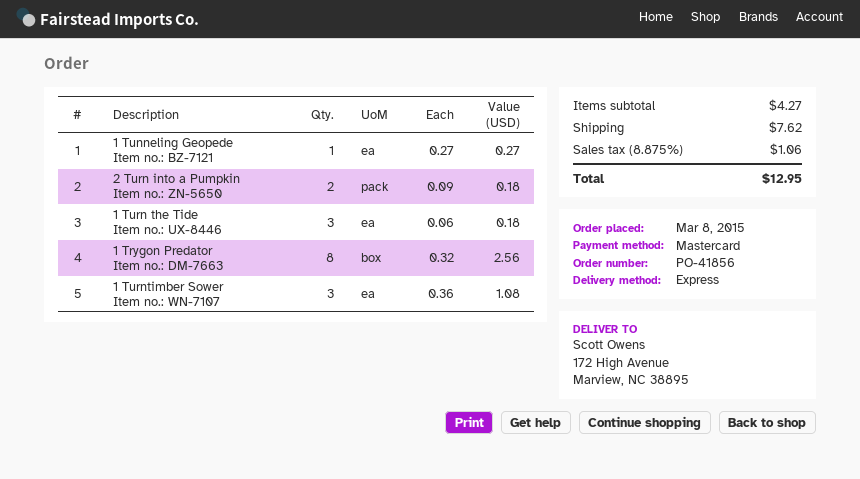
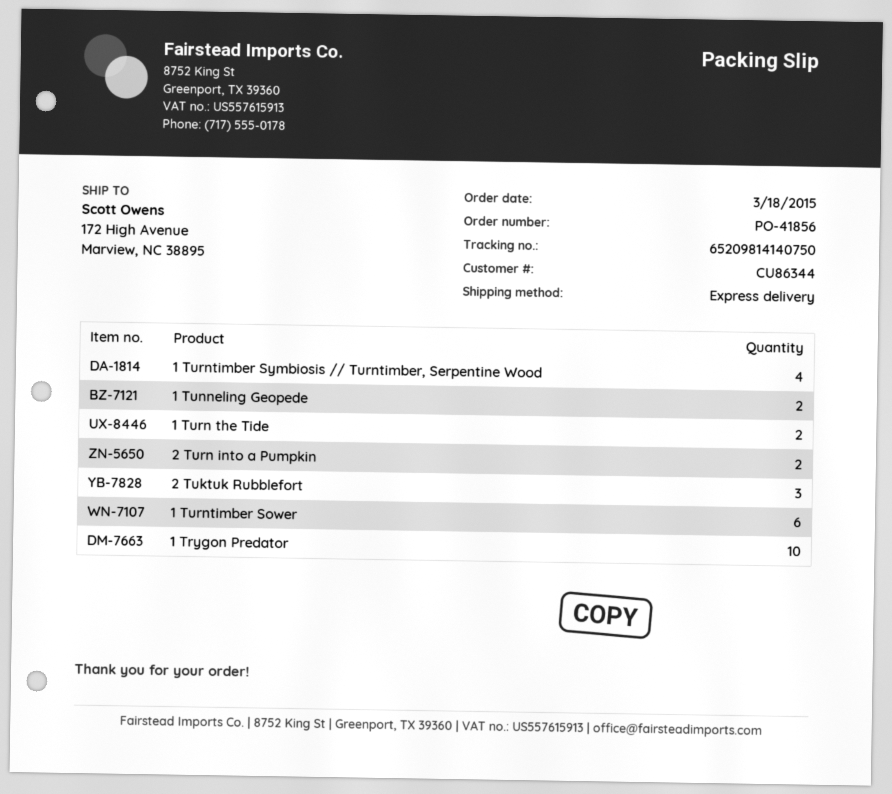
order date: 2015-03-08 -> 2015-03-18
1 Tunneling Geopede: 1 -> 2
1 Turn the Tide: 3 -> 2
1 Trygon Predator: 8 -> 10
1 Turntimber Sower: 3 -> 6
1 Turntimber Symbiosis // Turntimber, Serpentine Wood: none -> 4
2 Tuktuk Rubblefort: none -> 3

